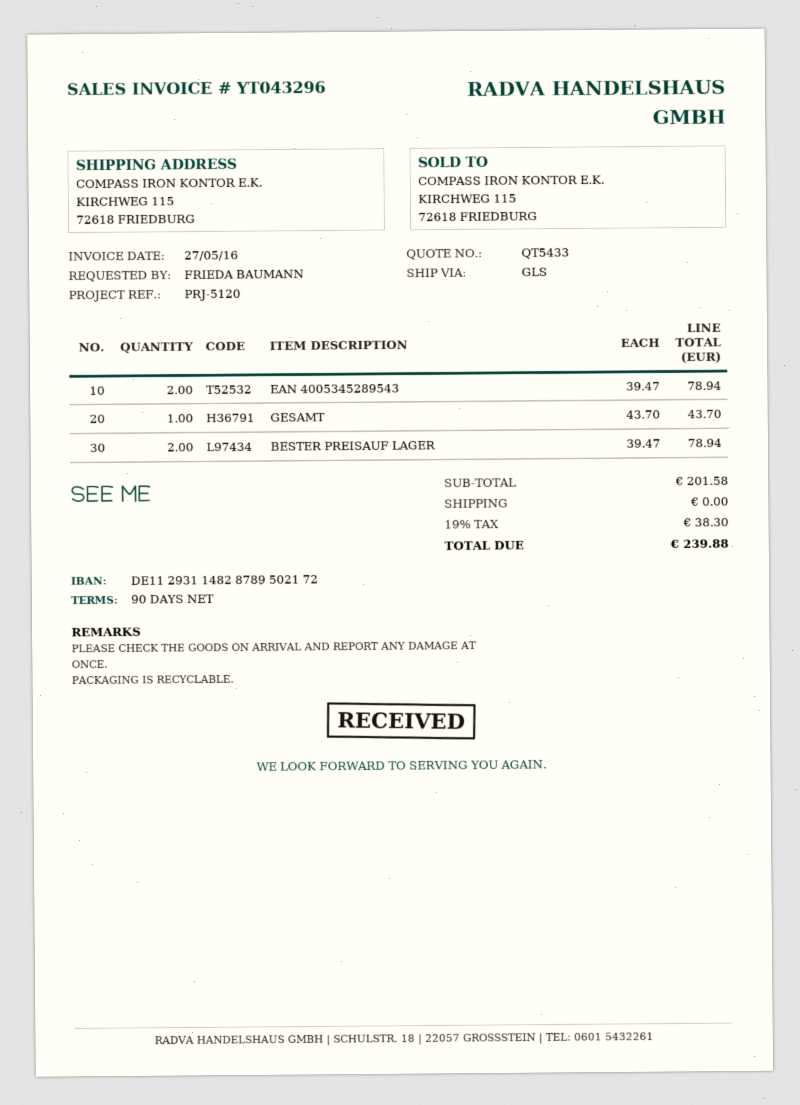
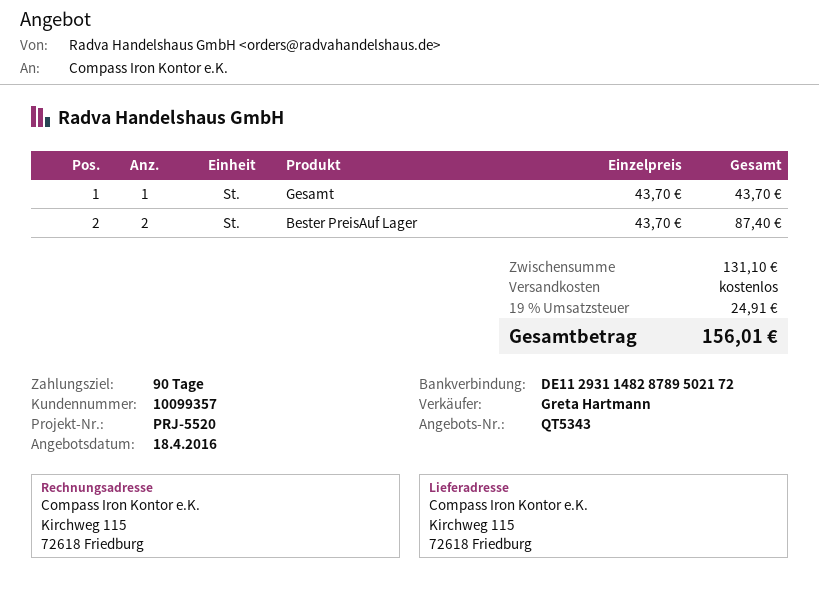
quote number: QT5433 -> QT5343
reference: PRJ-5120 -> PRJ-5520
EAN 4005345289543: 2 x 39.47 = 78.94 -> none
BESTER PREISAUF LAGER: 2 x 39.47 = 78.94 -> 2 x 43.70 = 87.40
subtotal: 201.58 -> 131.10
tax: 19% = 38.30 -> 19% = 24.91
total: 239.88 -> 156.01

